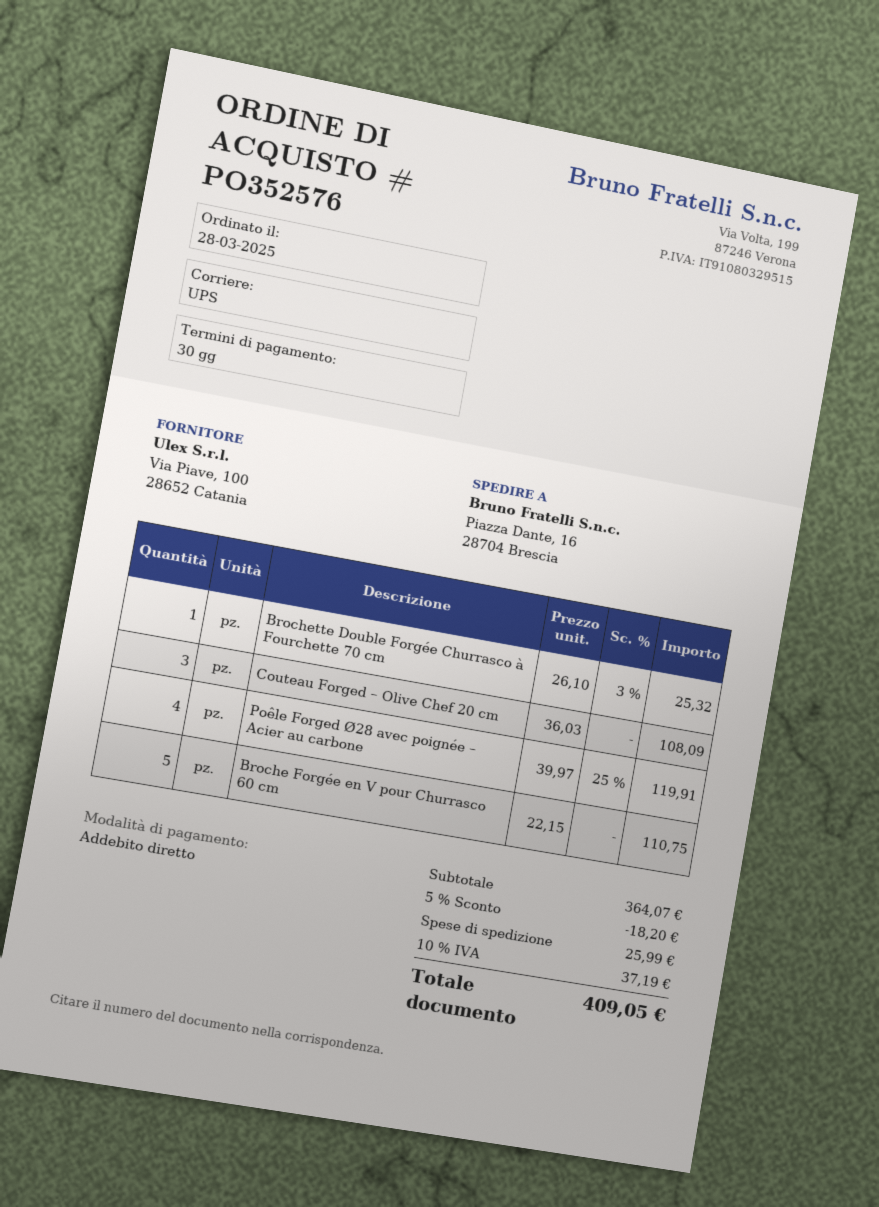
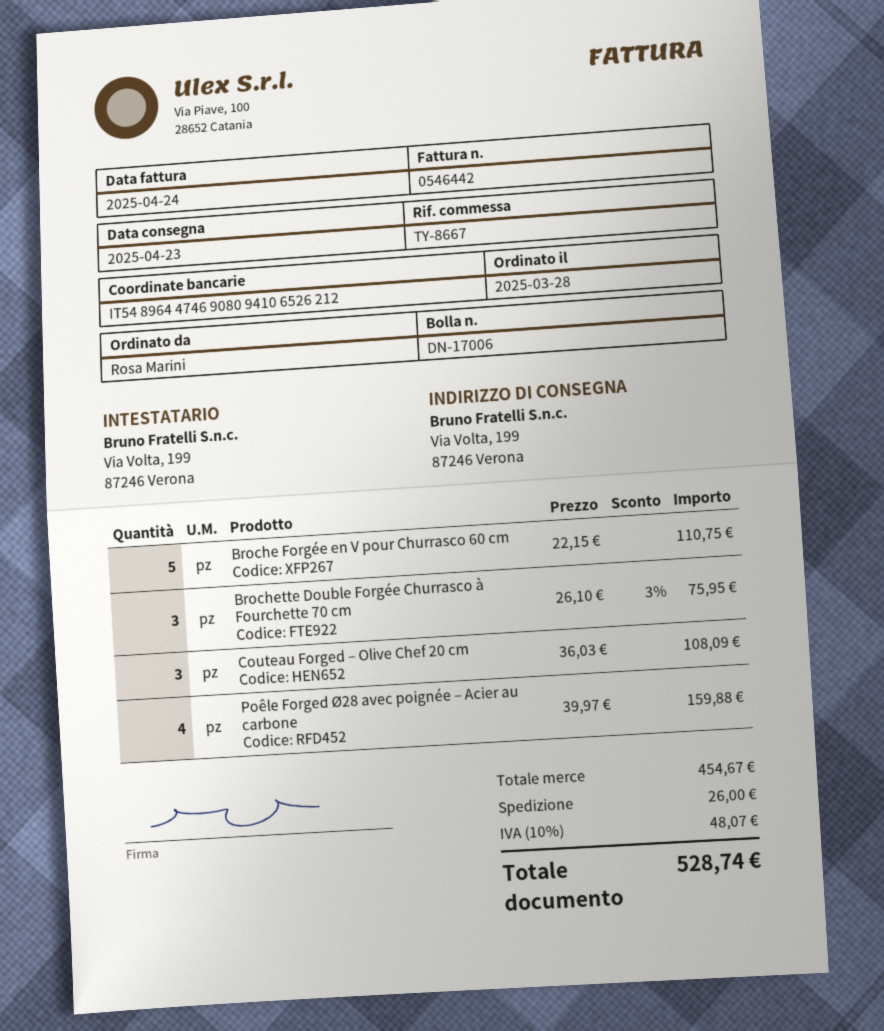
ship to: Piazza Dante, 16, 28704 Brescia -> Via Volta, 199, 87246 Verona
Brochette Double Forgée Churrasco à Fourchette 70 cm: 1 x 26.10 - 3% = 25.32 -> 3 x 26.10 - 3% = 75.95
Poêle Forged Ø28 avec poignée – Acier au carbone: 4 x 39.97 - 25% = 119.91 -> 4 x 39.97 = 159.88
subtotal: 364.07 -> 454.67
discount: 5% = 18.20 -> none
shipping: 25.99 -> 26.00
tax: 10% = 37.19 -> 10% = 48.07
total: 409.05 -> 528.74

